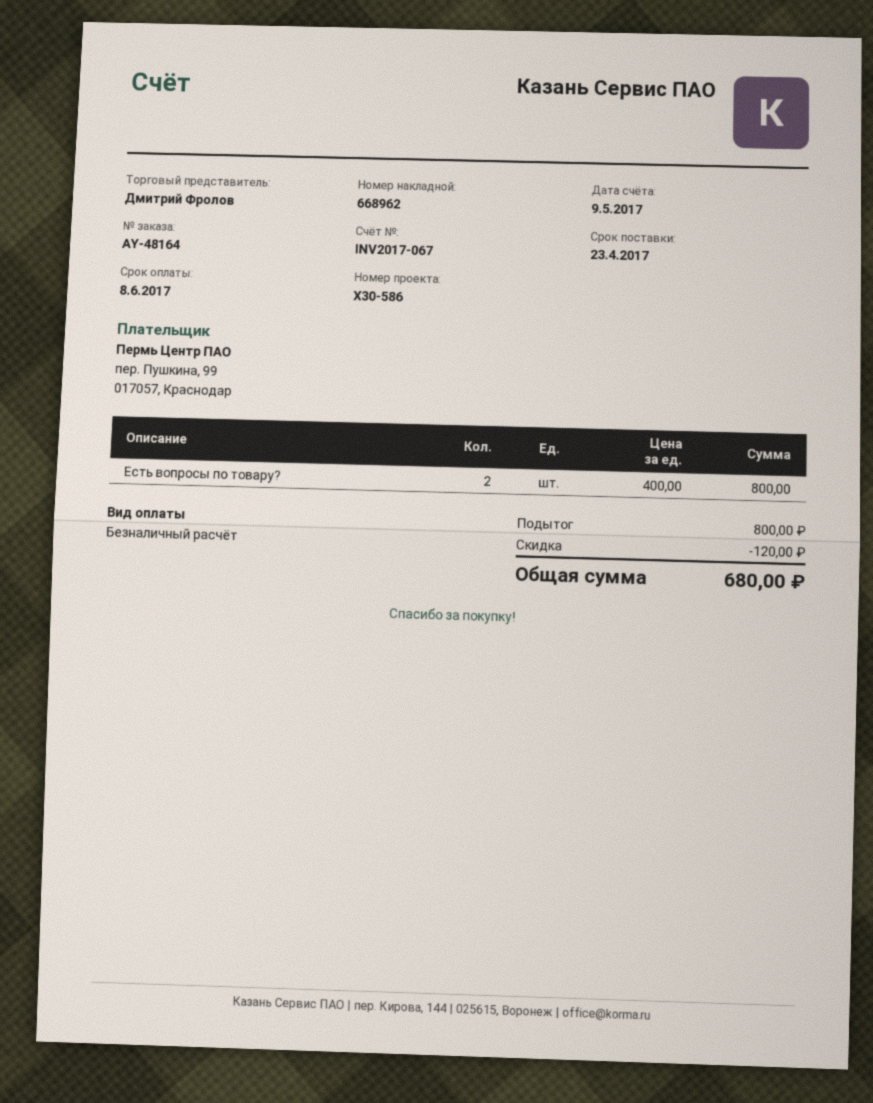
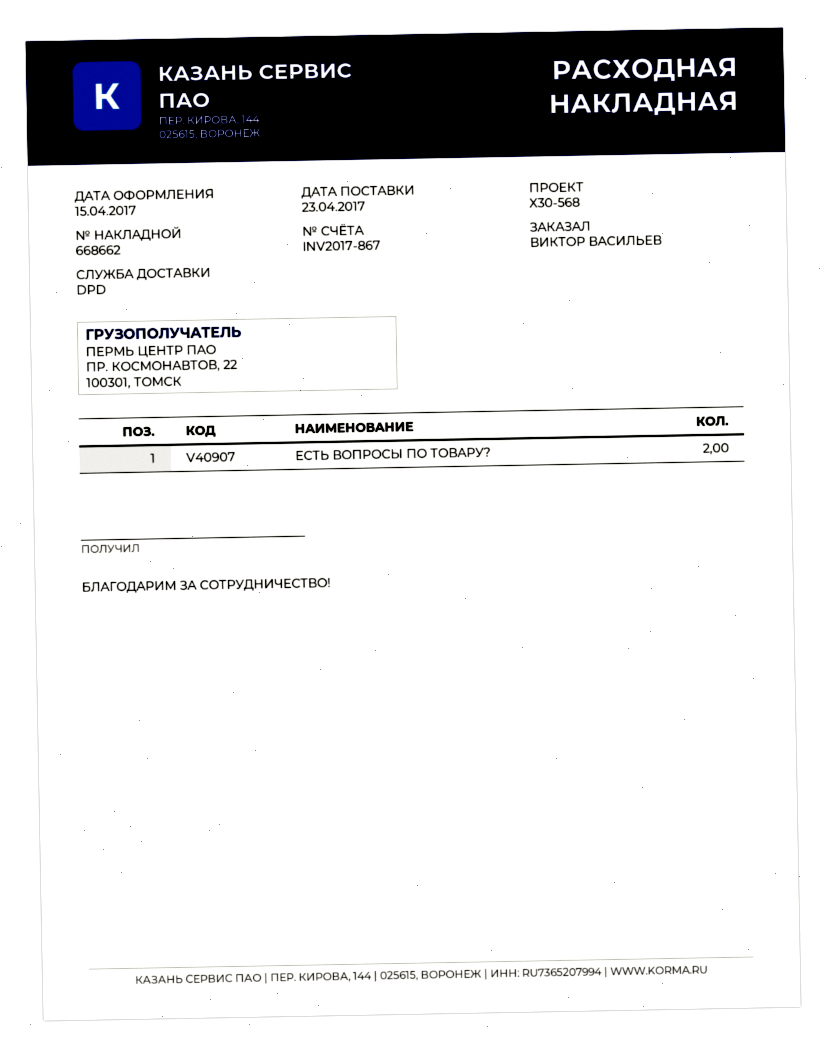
delivery note number: 668962 -> 668662
invoice number: INV2017-067 -> INV2017-867
reference: X30-586 -> X30-568

